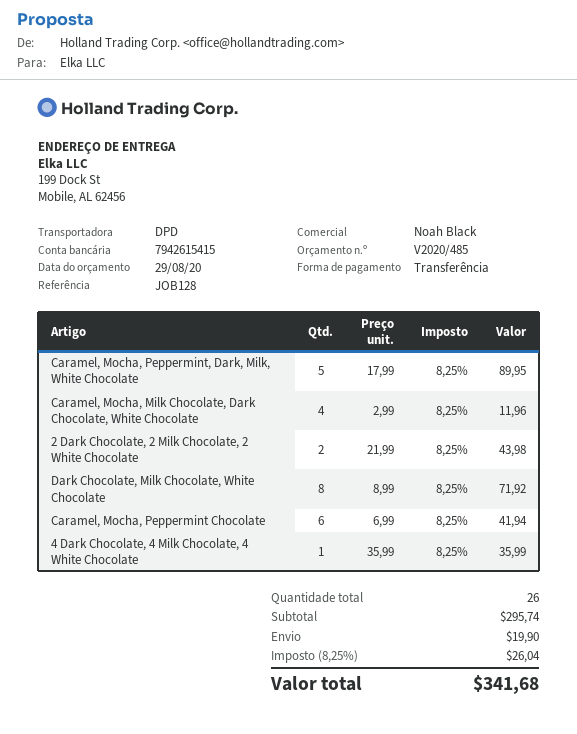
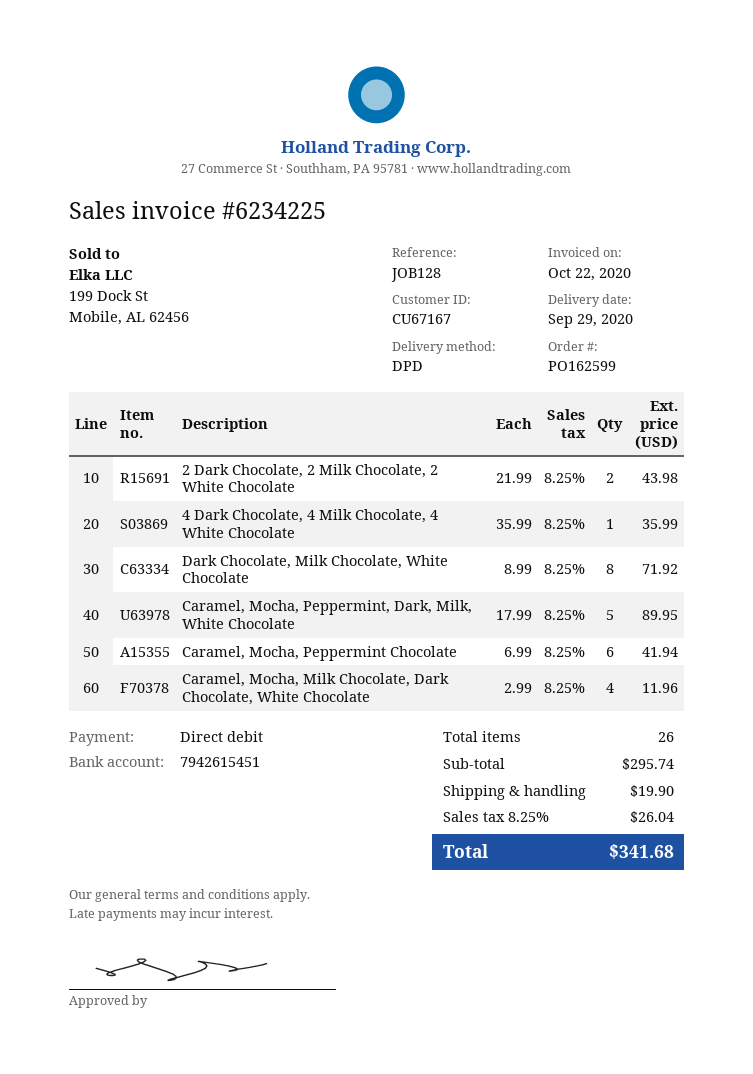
payment method: bank transfer -> direct debit
bank account: 7942615415 -> 7942615451

